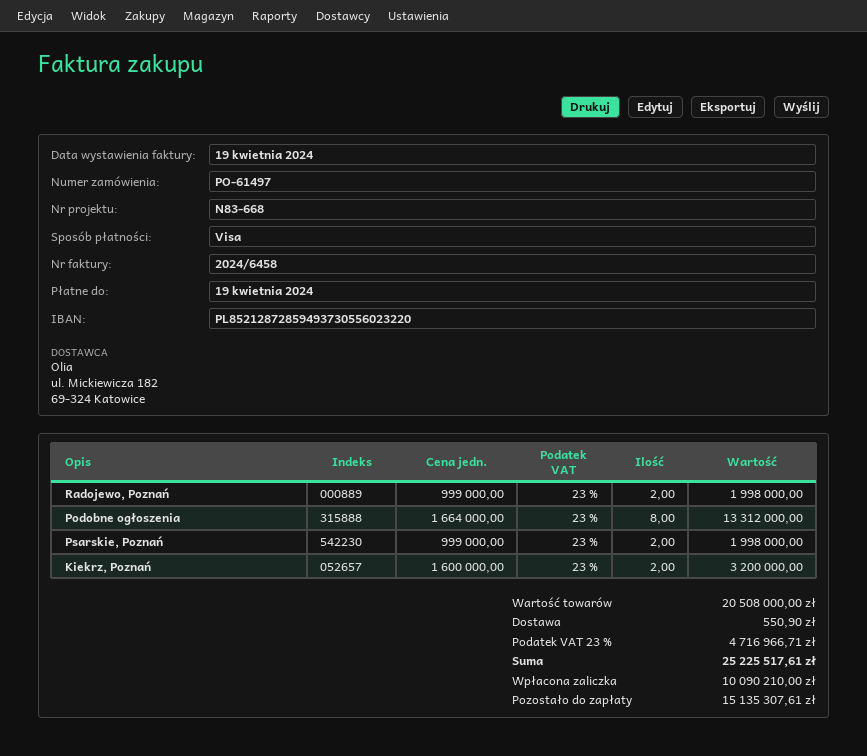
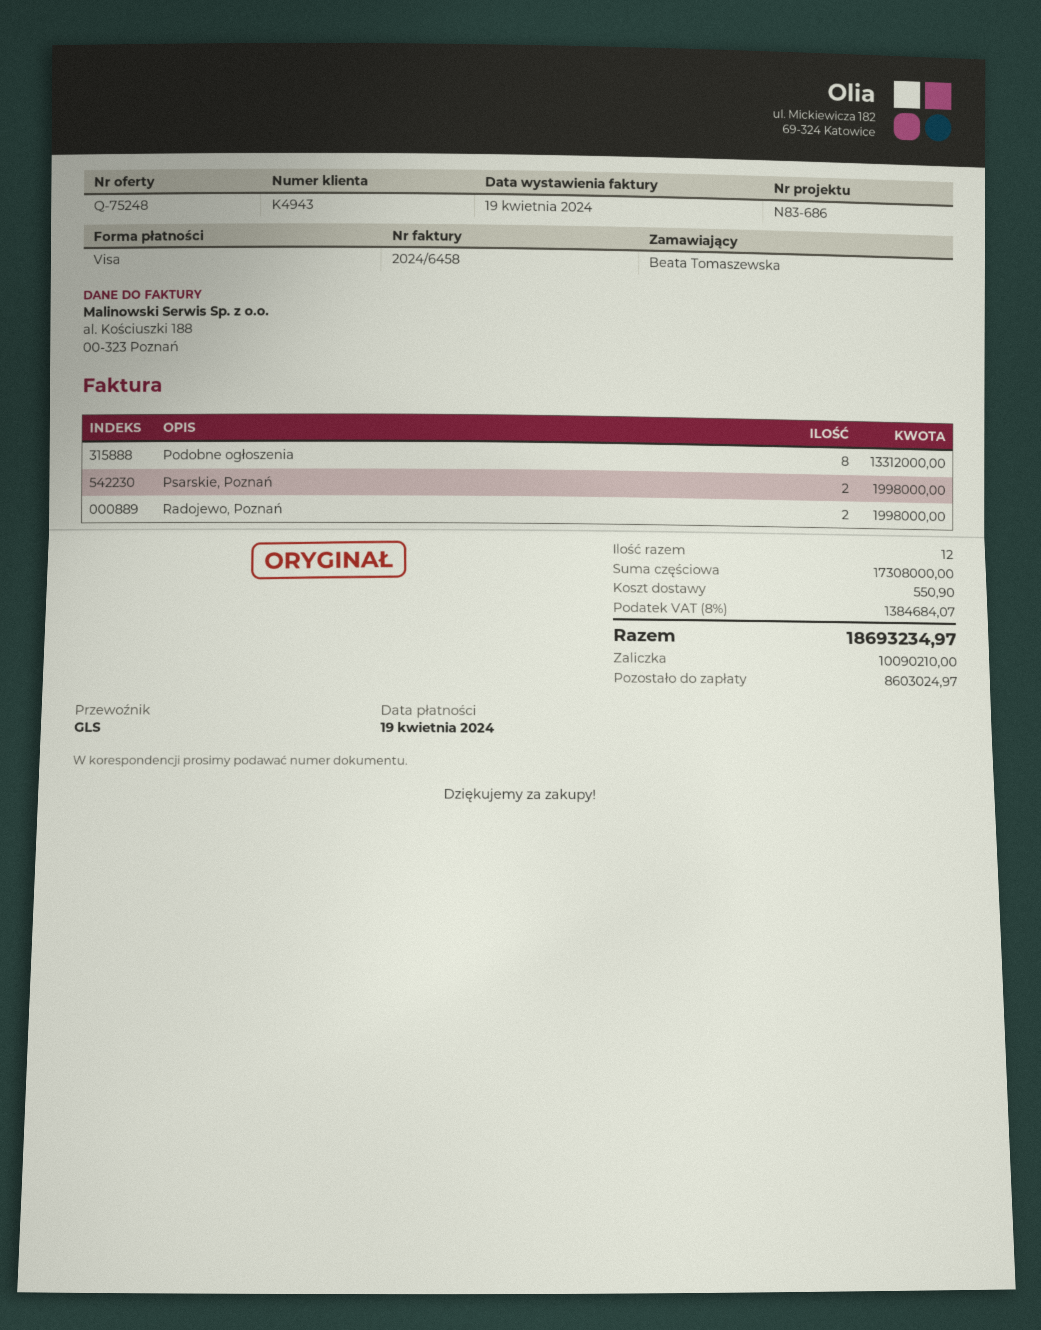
reference: N83-668 -> N83-686
Kiekrz, Poznań: 2 for 3200000.00 -> none
subtotal: 20508000.00 -> 17308000.00
tax: 23% = 4716966.71 -> 8% = 1384684.07
total: 25225517.61 -> 18693234.97
balance: 15135307.61 -> 8603024.97

